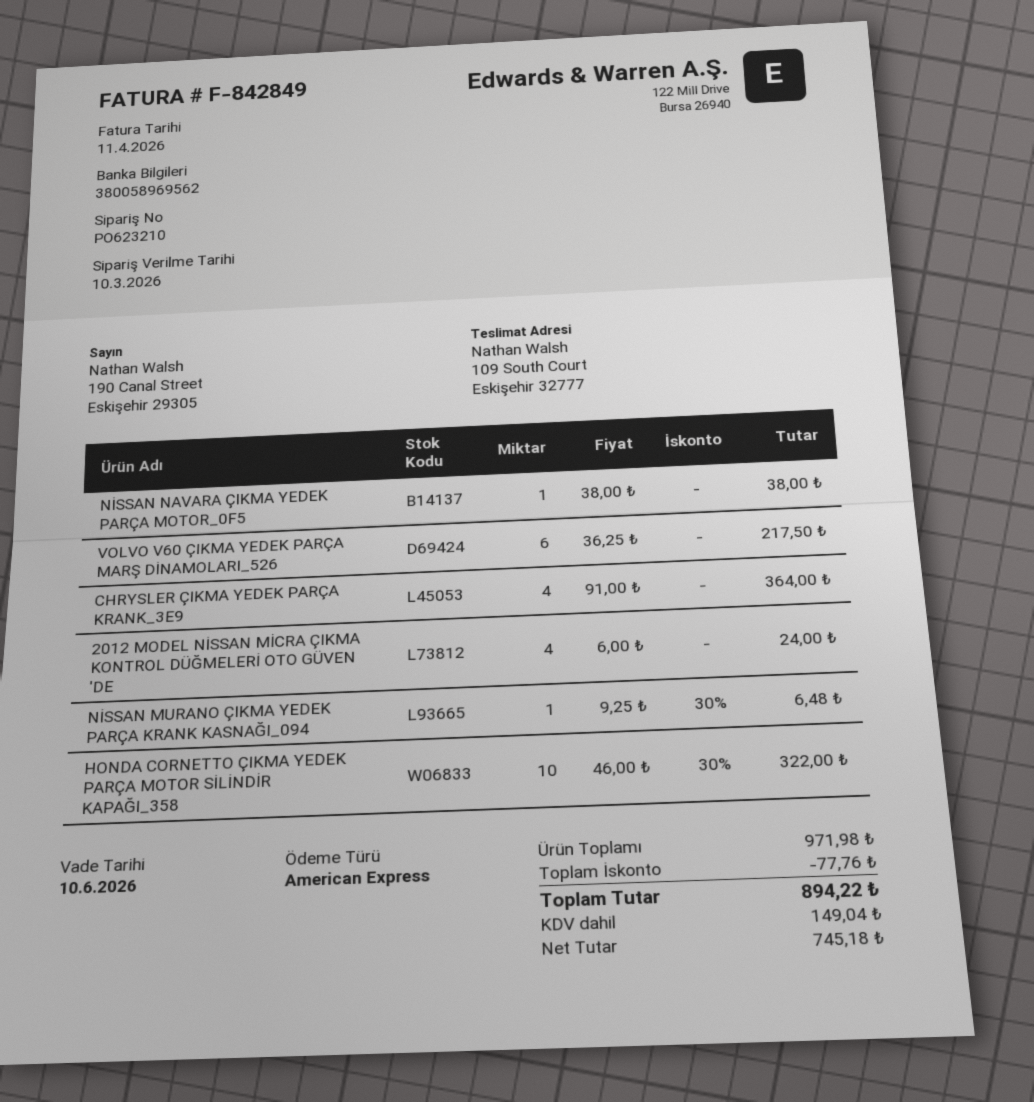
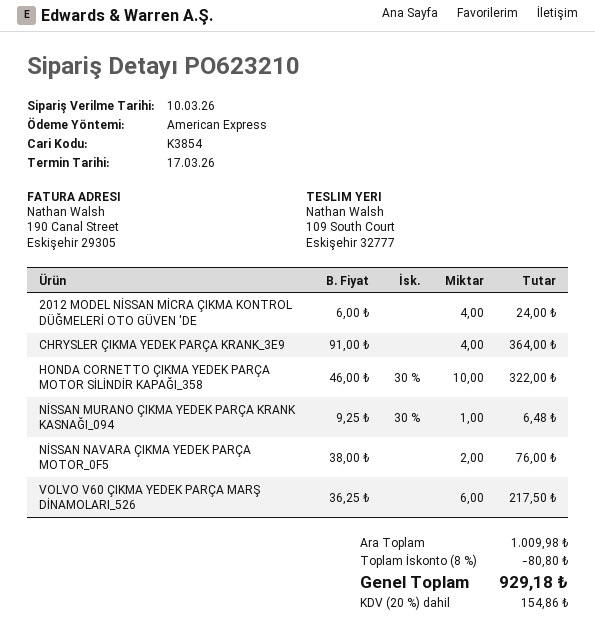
NİSSAN NAVARA ÇIKMA YEDEK PARÇA MOTOR_0F5: 1 x 38.00 = 38.00 -> 2 x 38.00 = 76.00
subtotal: 971.98 -> 1009.98
discount: 77.76 -> 80.80
tax: 149.04 -> 154.86
total: 894.22 -> 929.18

